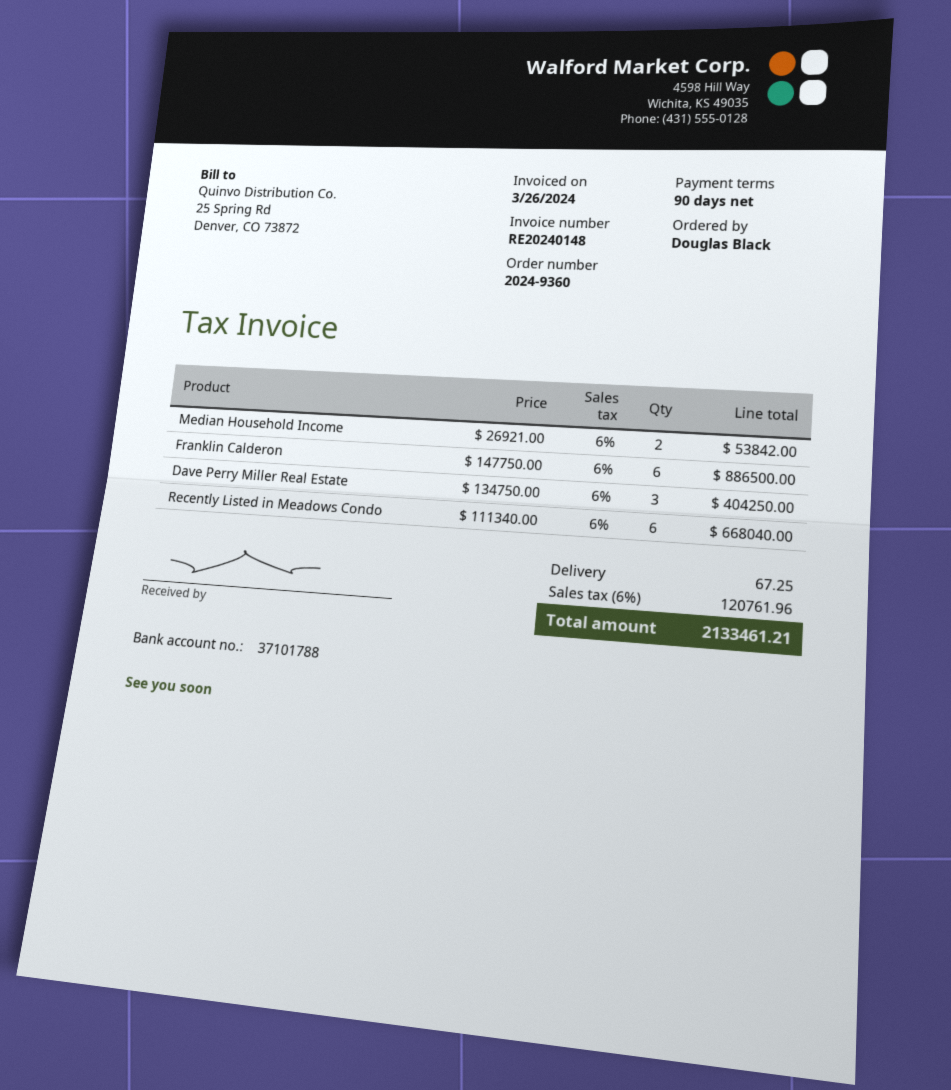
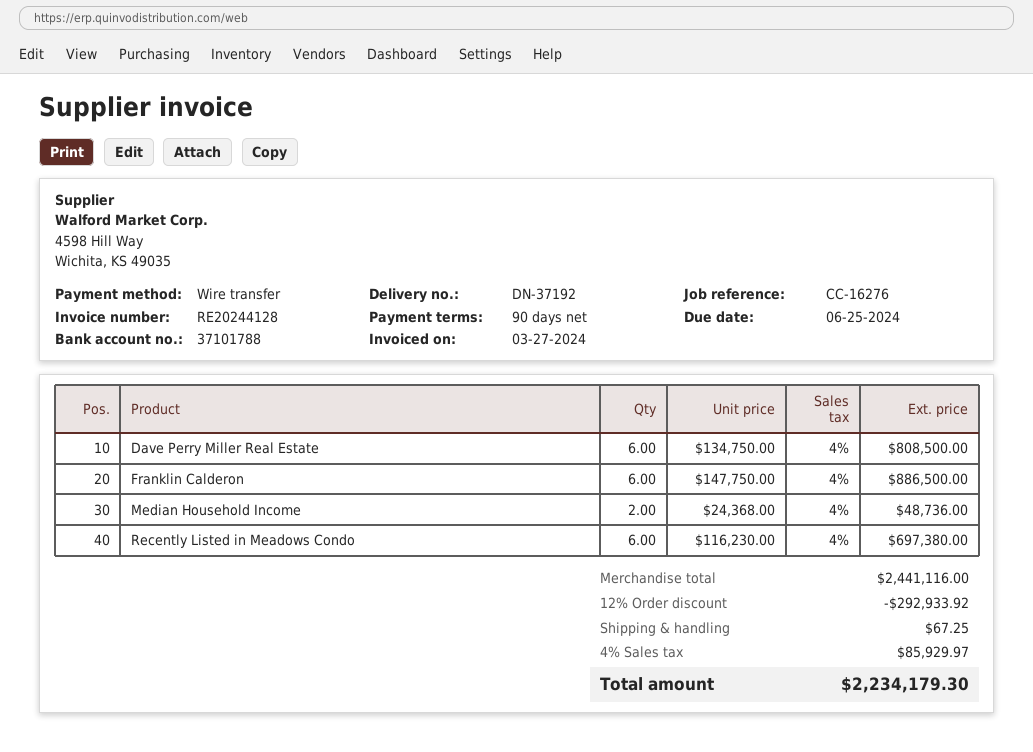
invoice number: RE20240148 -> RE20244128
invoice date: 2024-03-26 -> 2024-03-27
Median Household Income: 2 x 26921.00 = 53842.00 -> 2 x 24368.00 = 48736.00
Dave Perry Miller Real Estate: 3 x 134750.00 = 404250.00 -> 6 x 134750.00 = 808500.00
Recently Listed in Meadows Condo: 6 x 111340.00 = 668040.00 -> 6 x 116230.00 = 697380.00
discount: none -> 12% = 292933.92
tax: 6% = 120761.96 -> 4% = 85929.97
total: 2133461.21 -> 2234179.30

